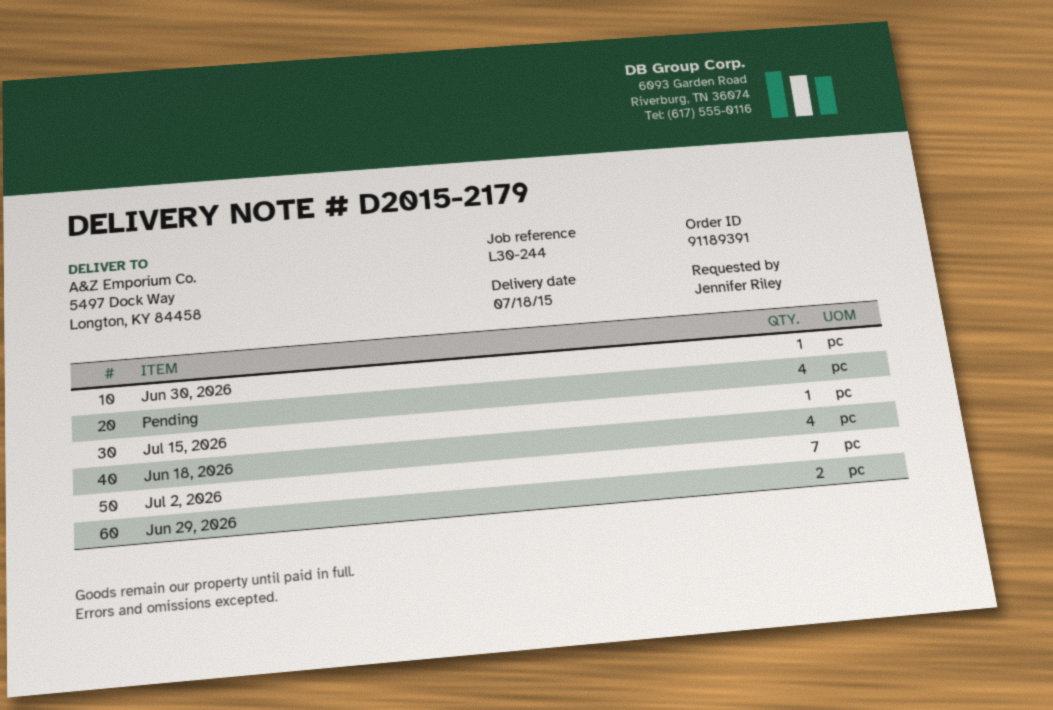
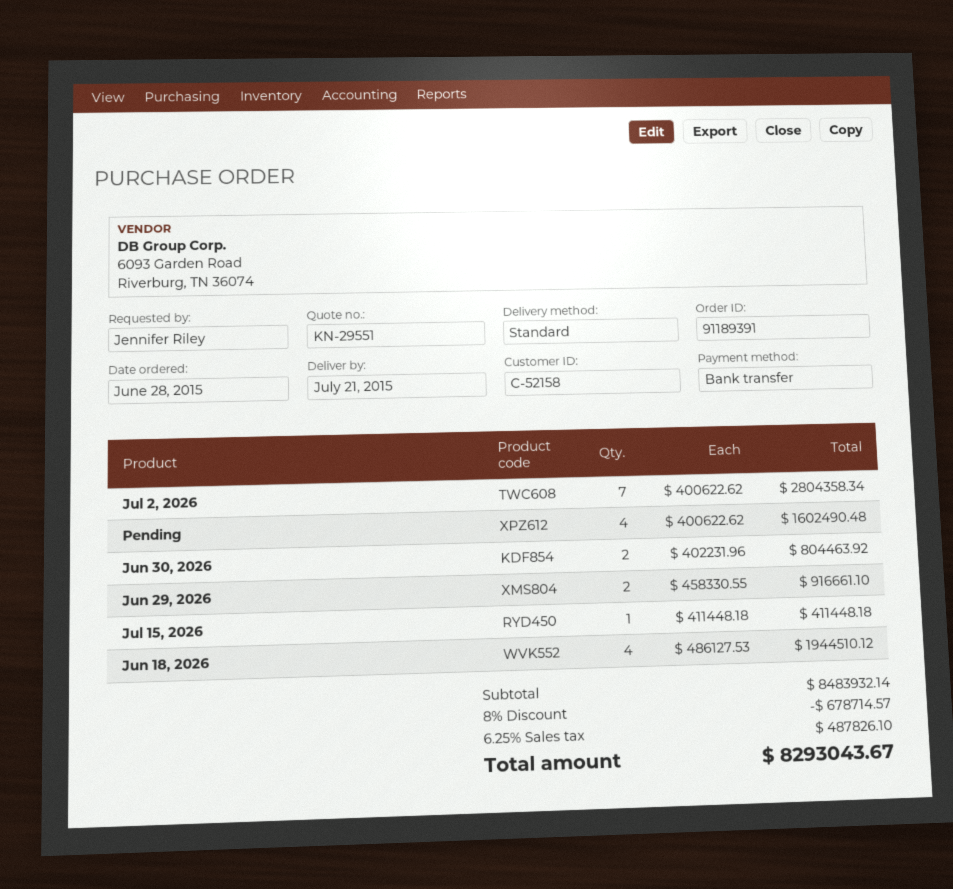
delivery date: 2015-07-18 -> 2015-07-21
Jun 30, 2026: 1 -> 2

